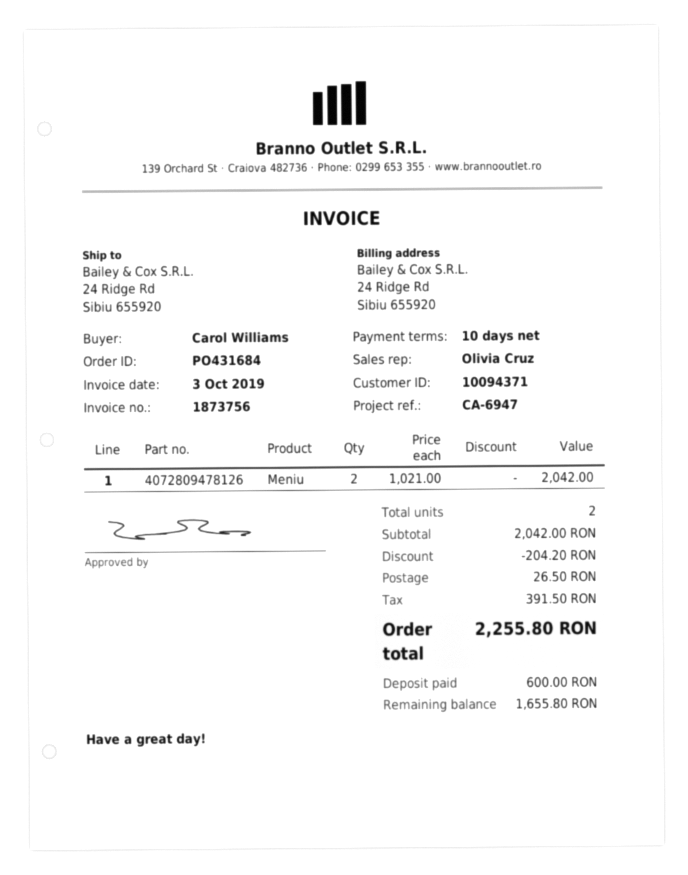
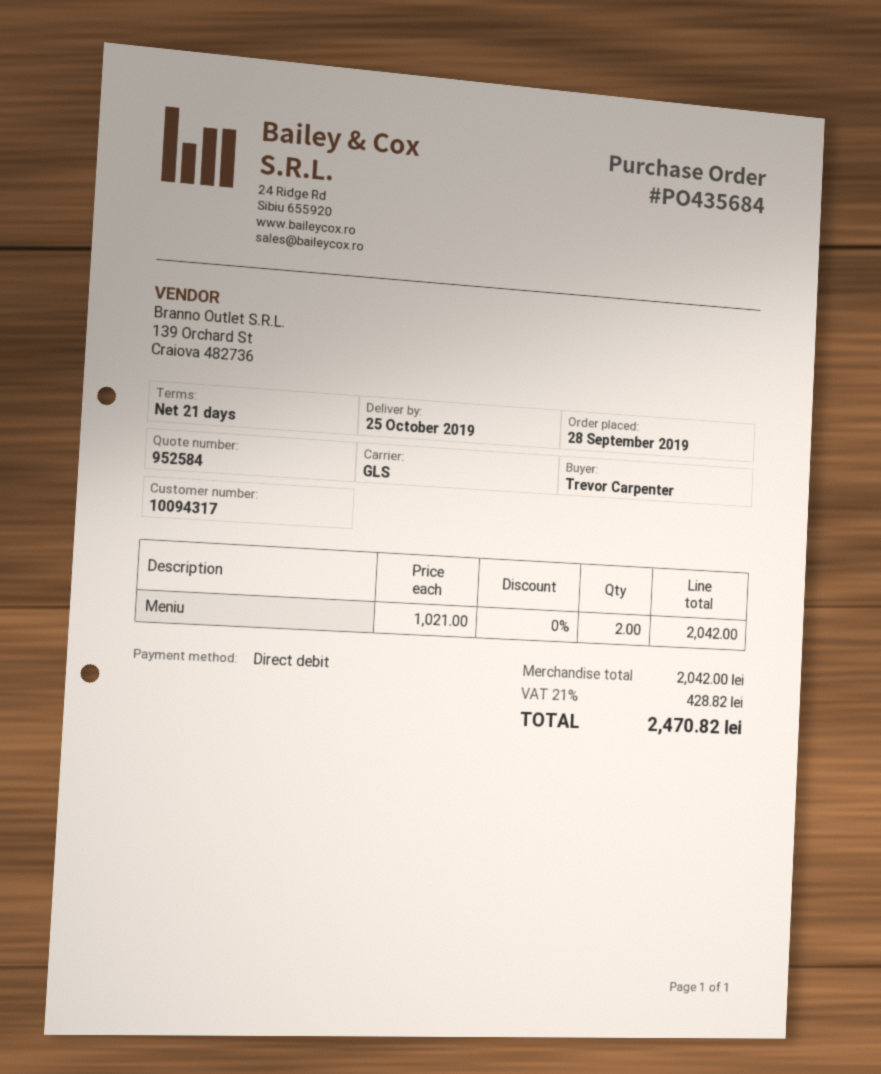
order number: PO431684 -> PO435684
payment terms: 10 days -> 21 days
customer number: 10094371 -> 10094317
ordered by: Carol Williams -> Trevor Carpenter
discount: 204.20 -> none
shipping: 26.50 -> none
tax: 391.50 -> 428.82
total: 2255.80 -> 2470.82

